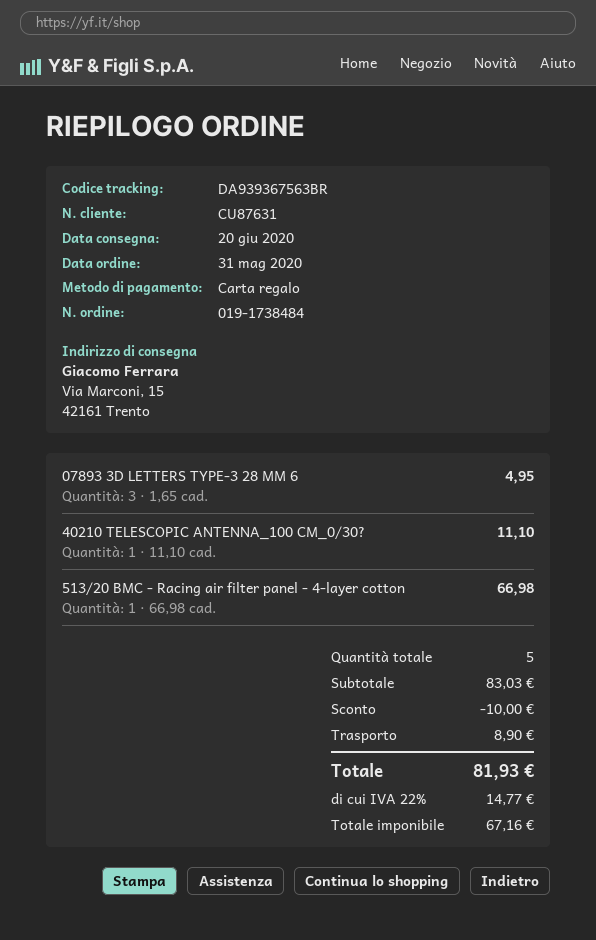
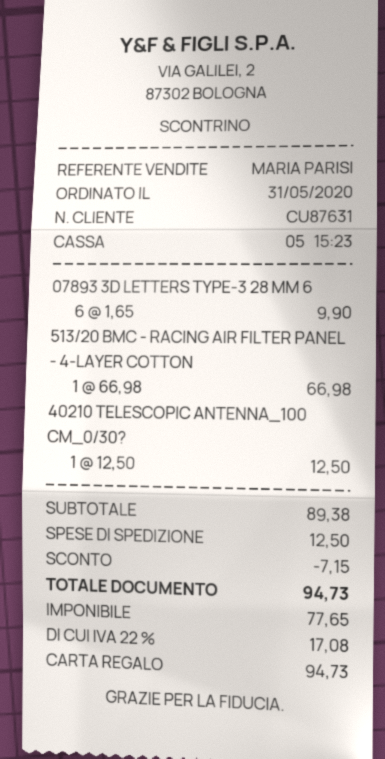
07893 3D LETTERS TYPE-3 28 MM 6: 3 x 1.65 = 4.95 -> 6 x 1.65 = 9.90
40210 TELESCOPIC ANTENNA_100 CM_0/30?: 1 x 11.10 = 11.10 -> 1 x 12.50 = 12.50
subtotal: 83.03 -> 89.38
discount: 10.00 -> 7.15
shipping: 8.90 -> 12.50
net: 67.16 -> 77.65
tax: 22% = 14.77 -> 22% = 17.08
total: 81.93 -> 94.73

